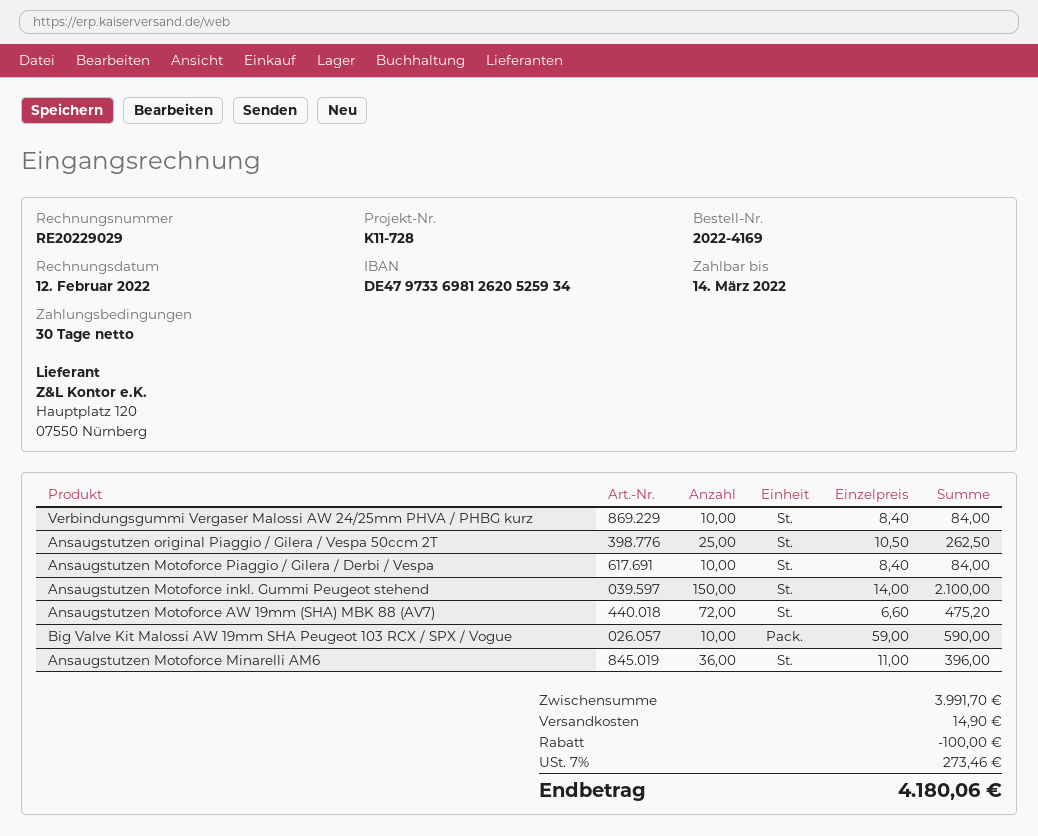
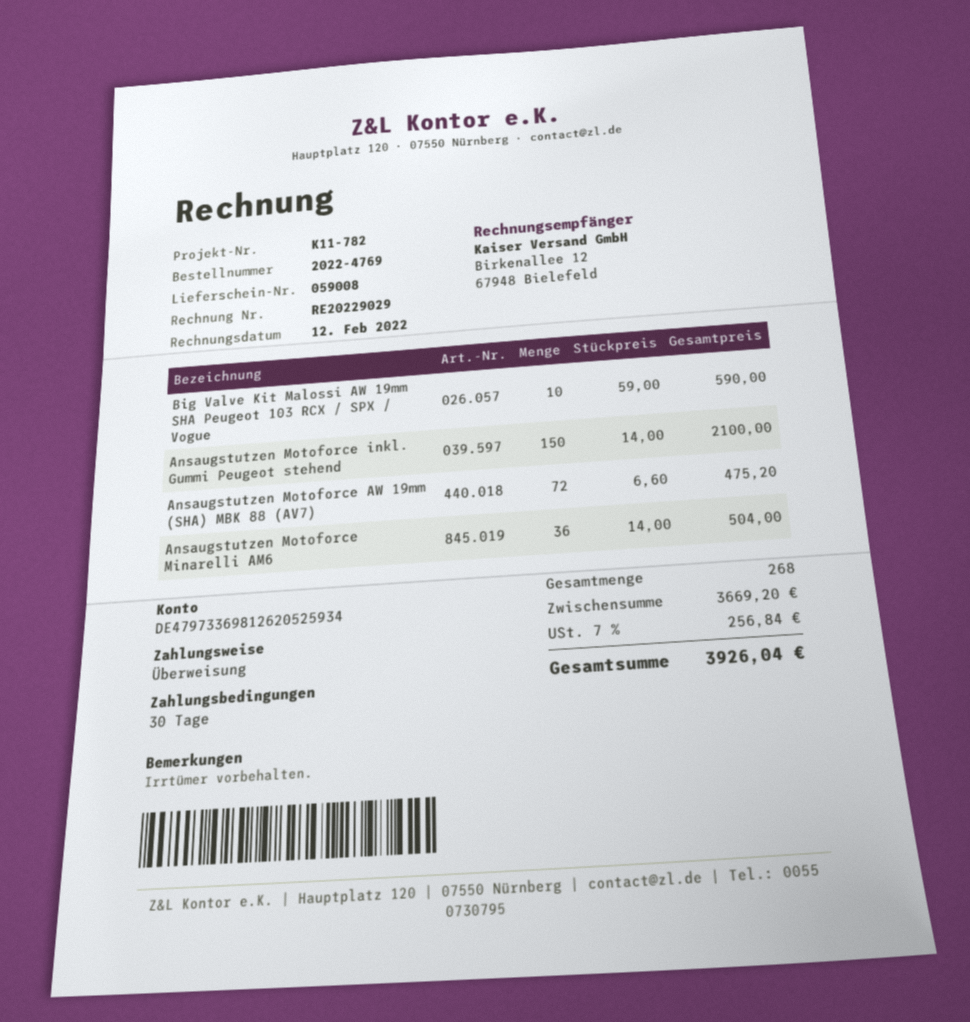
order number: 2022-4169 -> 2022-4769
reference: K11-728 -> K11-782
Verbindungsgummi Vergaser Malossi AW 24/25mm PHVA / PHBG kurz: 10 x 8.40 = 84.00 -> none
Ansaugstutzen original Piaggio / Gilera / Vespa 50ccm 2T: 25 x 10.50 = 262.50 -> none
Ansaugstutzen Motoforce Piaggio / Gilera / Derbi / Vespa: 10 x 8.40 = 84.00 -> none
Ansaugstutzen Motoforce Minarelli AM6: 36 x 11.00 = 396.00 -> 36 x 14.00 = 504.00
subtotal: 3991.70 -> 3669.20
discount: 100.00 -> none
shipping: 14.90 -> none
tax: 7% = 273.46 -> 7% = 256.84
total: 4180.06 -> 3926.04

